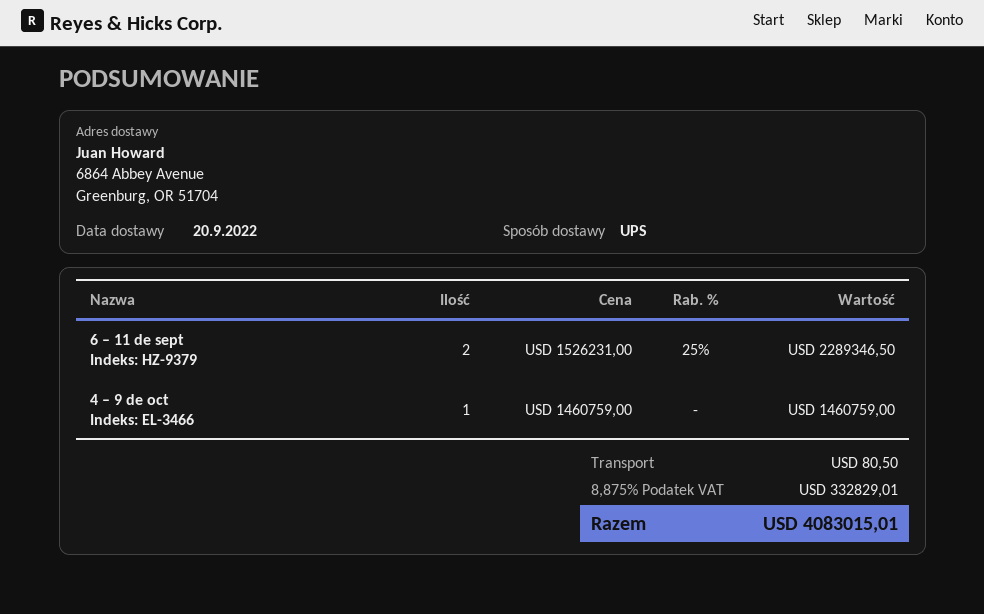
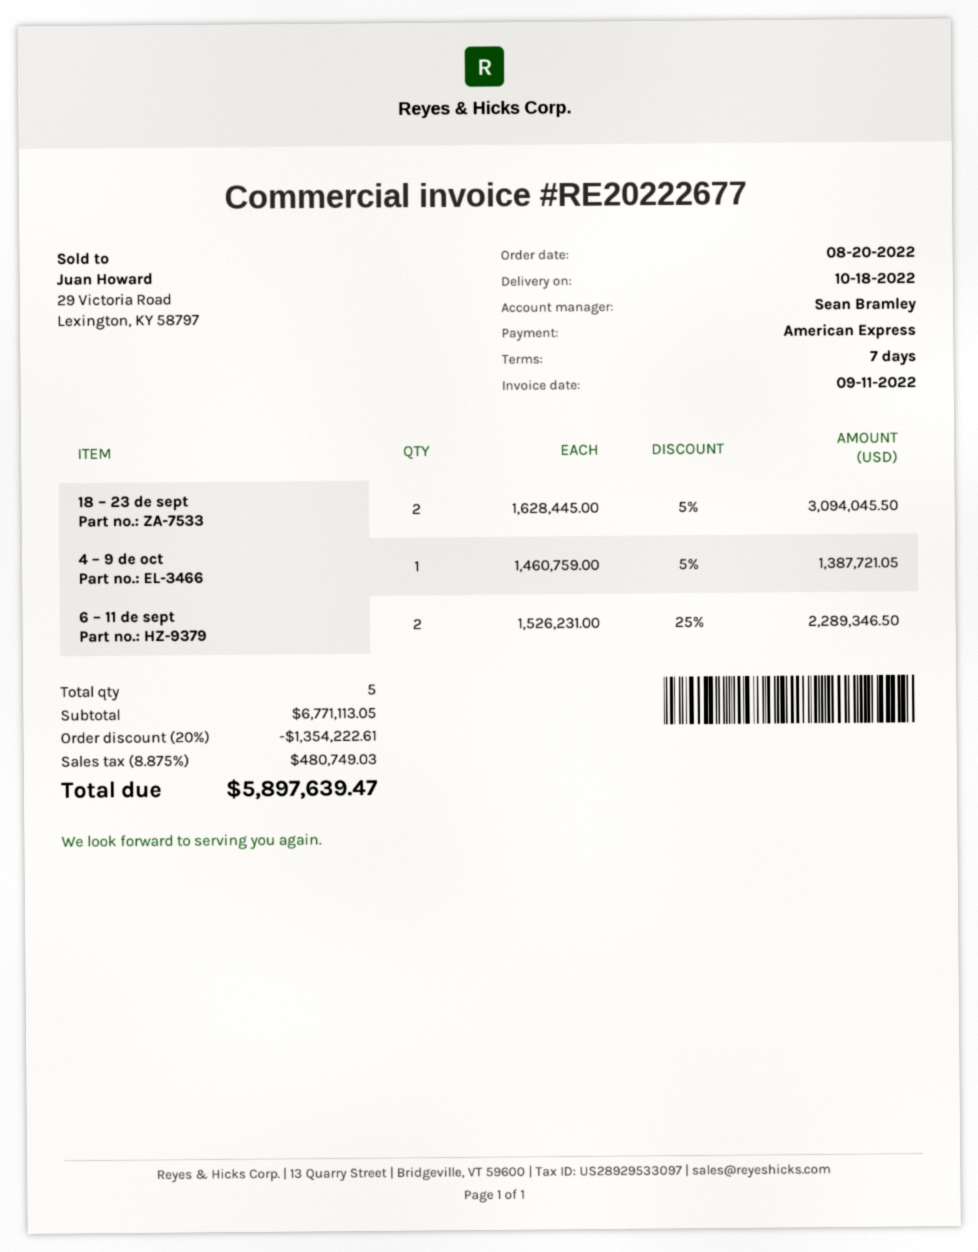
delivery date: 2022-09-20 -> 2022-10-18
4 – 9 de oct: 1 x 1460759.00 = 1460759.00 -> 1 x 1460759.00 - 5% = 1387721.05
18 – 23 de sept: none -> 2 x 1628445.00 - 5% = 3094045.50
discount: none -> 20% = 1354222.61
shipping: 80.50 -> none
tax: 8.875% = 332829.01 -> 8.875% = 480749.03
total: 4083015.01 -> 5897639.47

